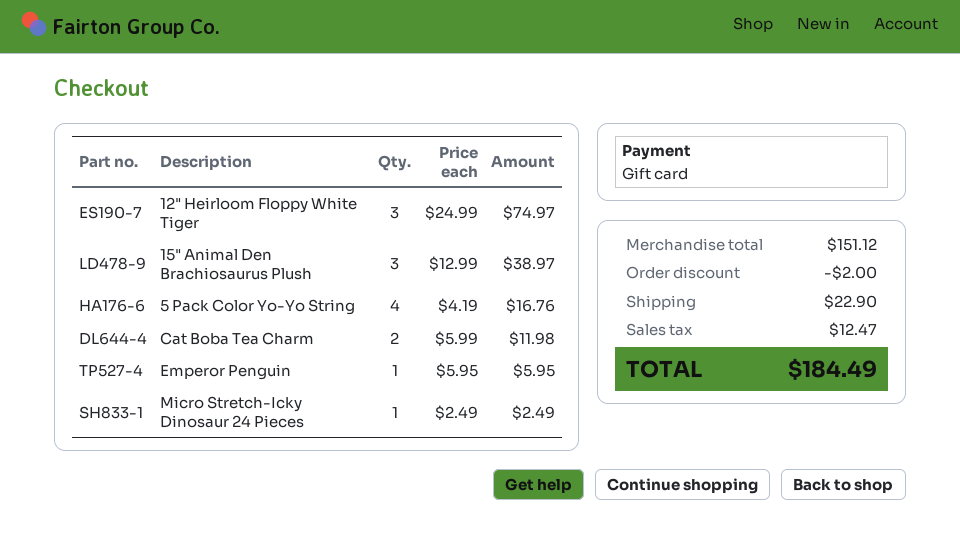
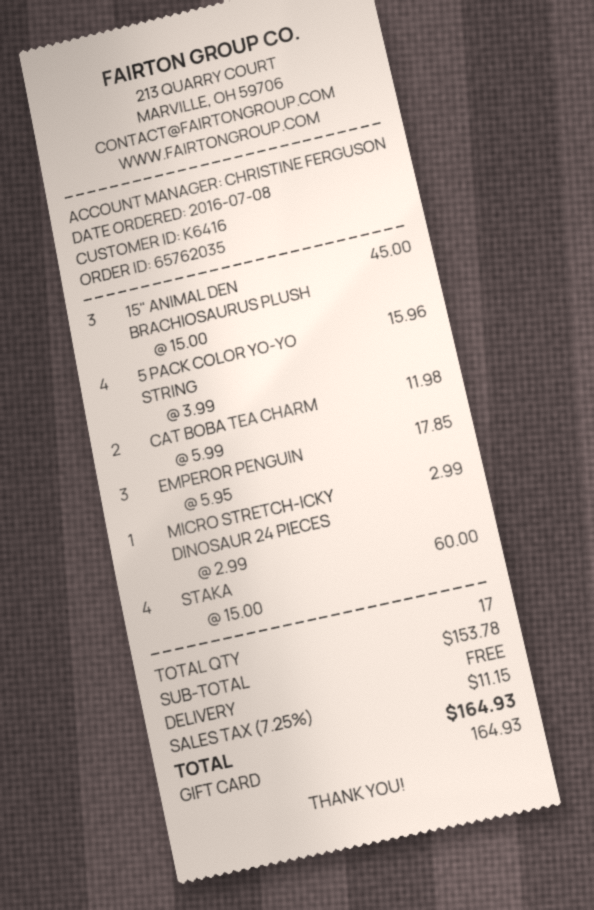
12" Heirloom Floppy White Tiger: 3 x 24.99 = 74.97 -> none
15" Animal Den Brachiosaurus Plush: 3 x 12.99 = 38.97 -> 3 x 15.00 = 45.00
5 Pack Color Yo-Yo String: 4 x 4.19 = 16.76 -> 4 x 3.99 = 15.96
Emperor Penguin: 1 x 5.95 = 5.95 -> 3 x 5.95 = 17.85
Micro Stretch-Icky Dinosaur 24 Pieces: 1 x 2.49 = 2.49 -> 1 x 2.99 = 2.99
STAKA: none -> 4 x 15.00 = 60.00
subtotal: 151.12 -> 153.78
discount: 2.00 -> none
shipping: 22.90 -> 0.00
tax: 12.47 -> 11.15
total: 184.49 -> 164.93

